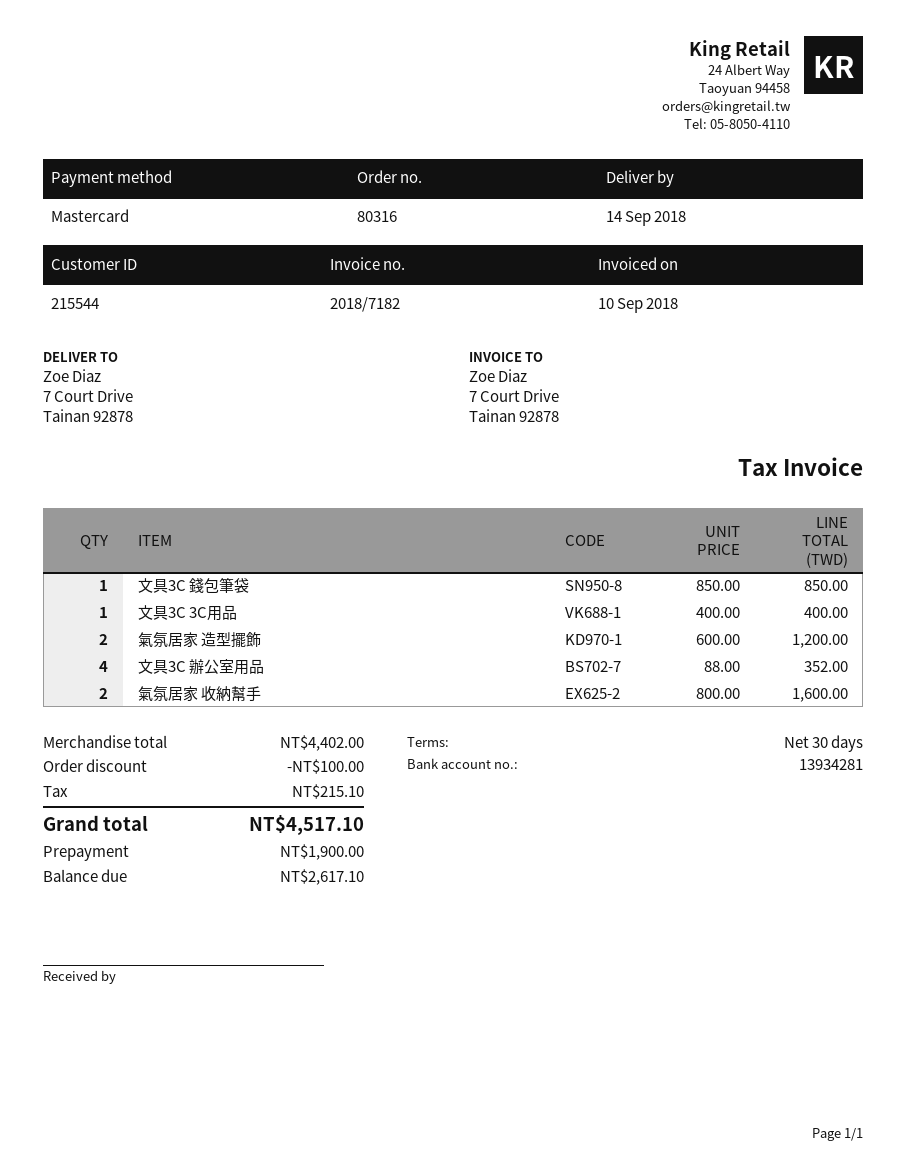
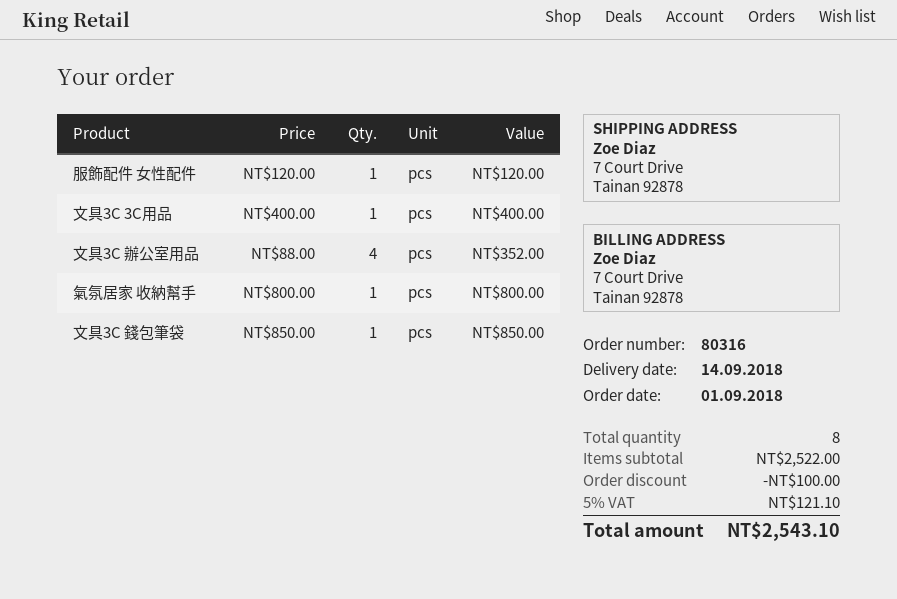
氣氛居家 造型擺飾: 2 x 600.00 = 1200.00 -> none
氣氛居家 收納幫手: 2 x 800.00 = 1600.00 -> 1 x 800.00 = 800.00
服飾配件 女性配件: none -> 1 x 120.00 = 120.00
subtotal: 4402.00 -> 2522.00
tax: 215.10 -> 121.10
total: 4517.10 -> 2543.10

